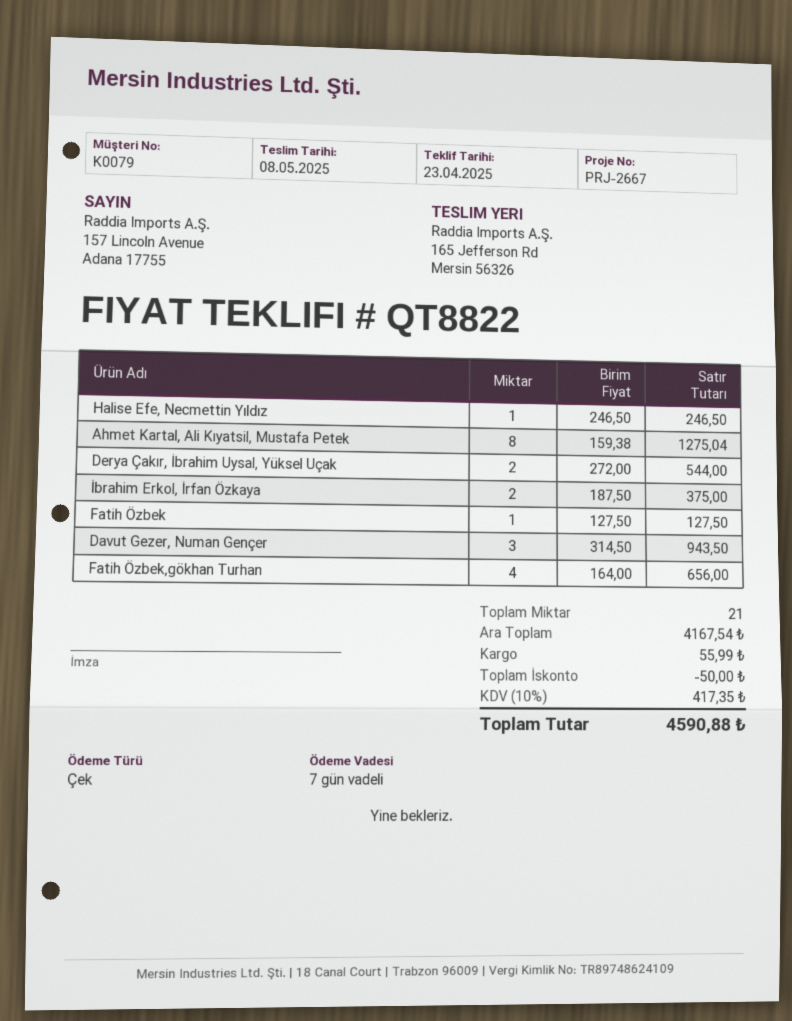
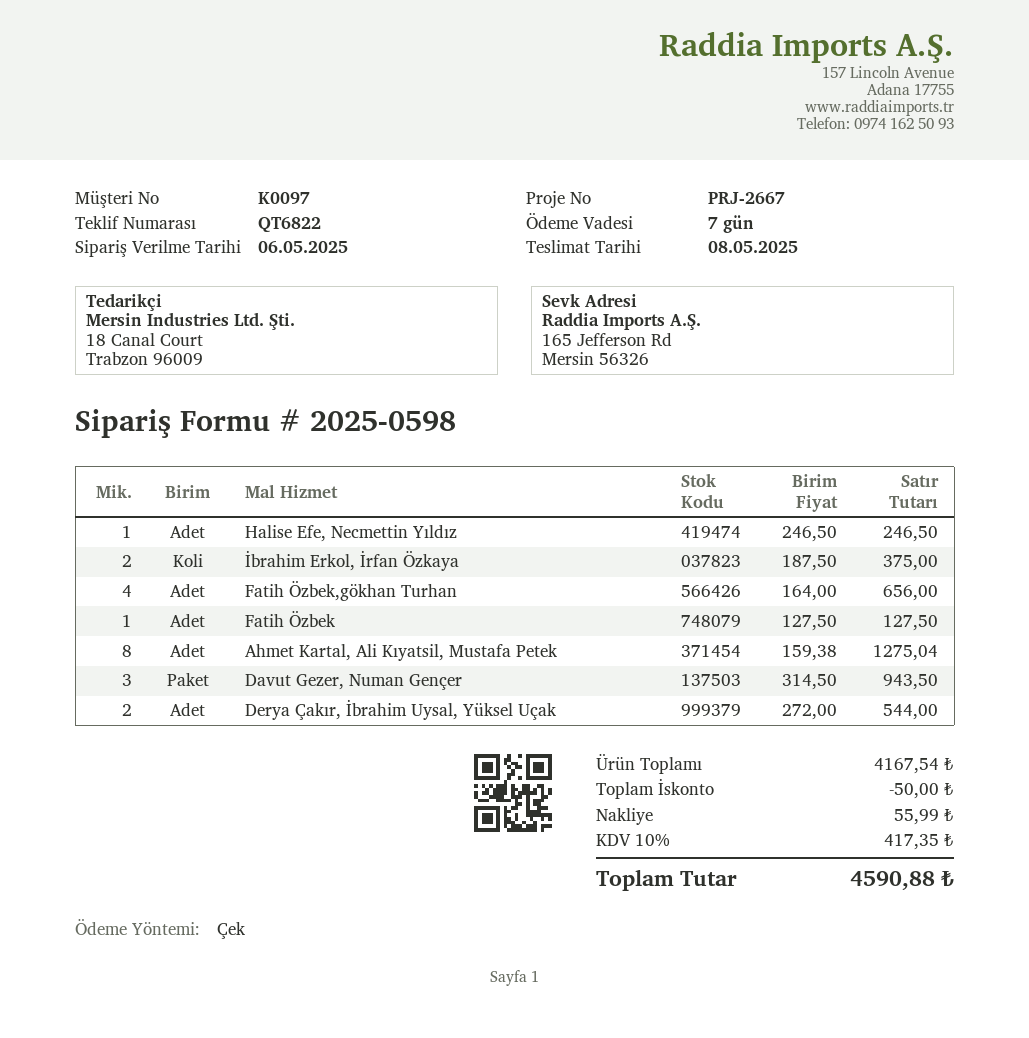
quote number: QT8822 -> QT6822
customer number: K0079 -> K0097

